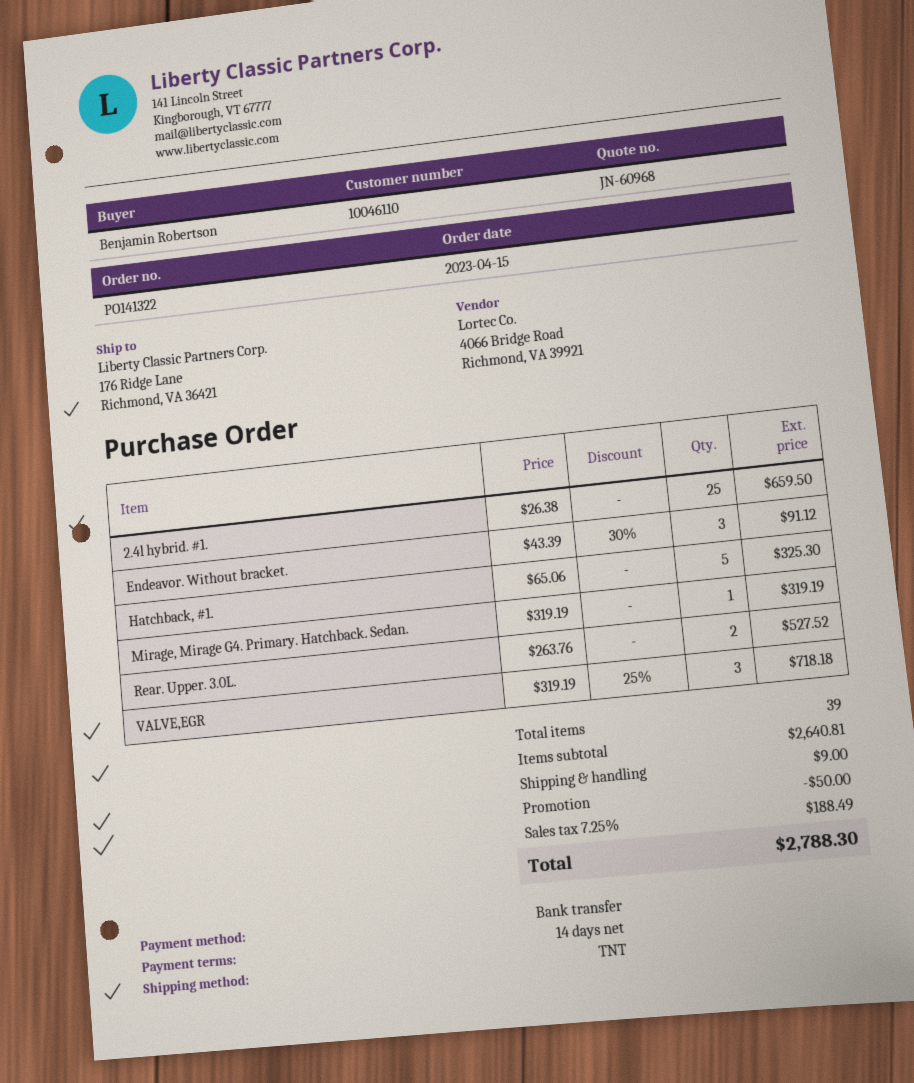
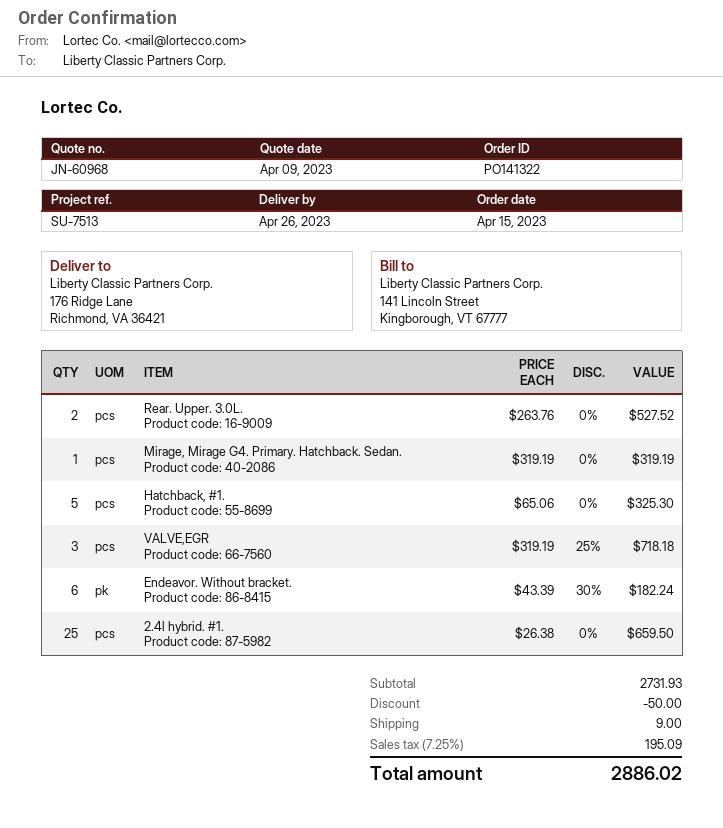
Endeavor. Without bracket.: 3 x 43.39 - 30% = 91.12 -> 6 x 43.39 - 30% = 182.24
subtotal: 2640.81 -> 2731.93
tax: 7.25% = 188.49 -> 7.25% = 195.09
total: 2788.30 -> 2886.02

